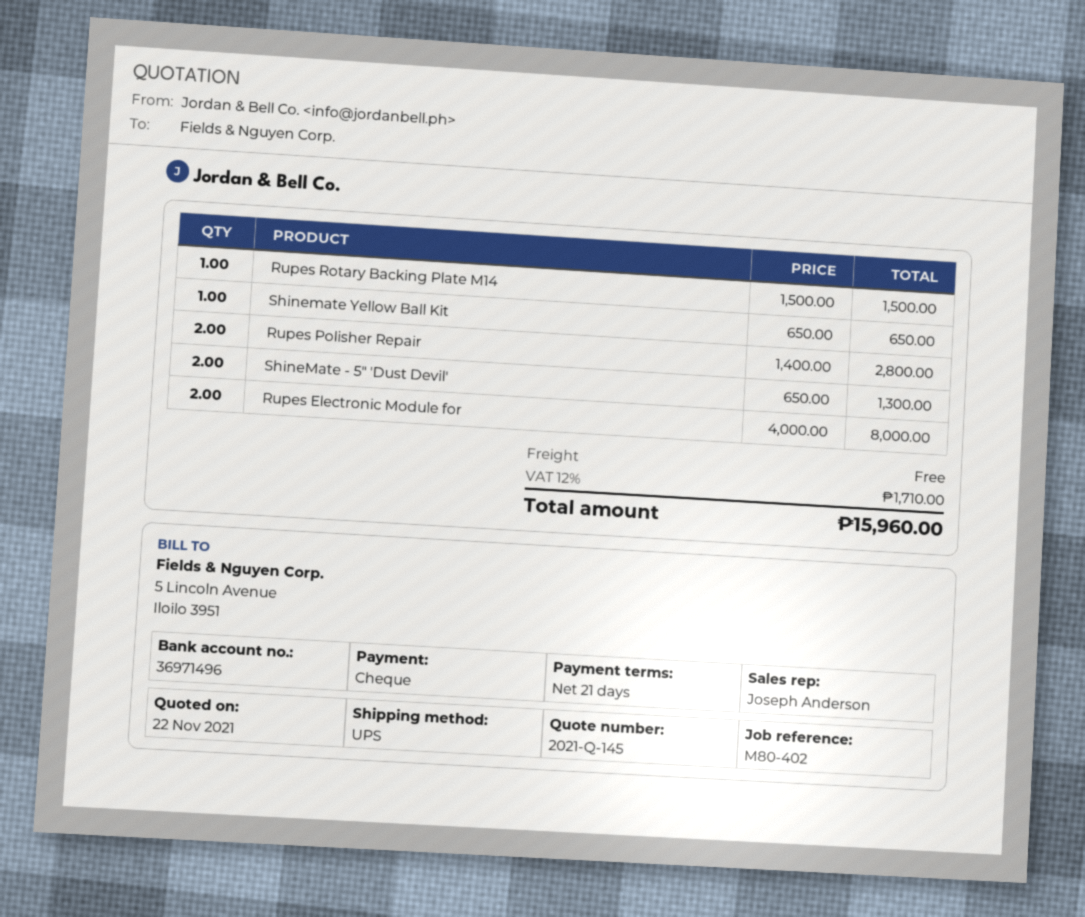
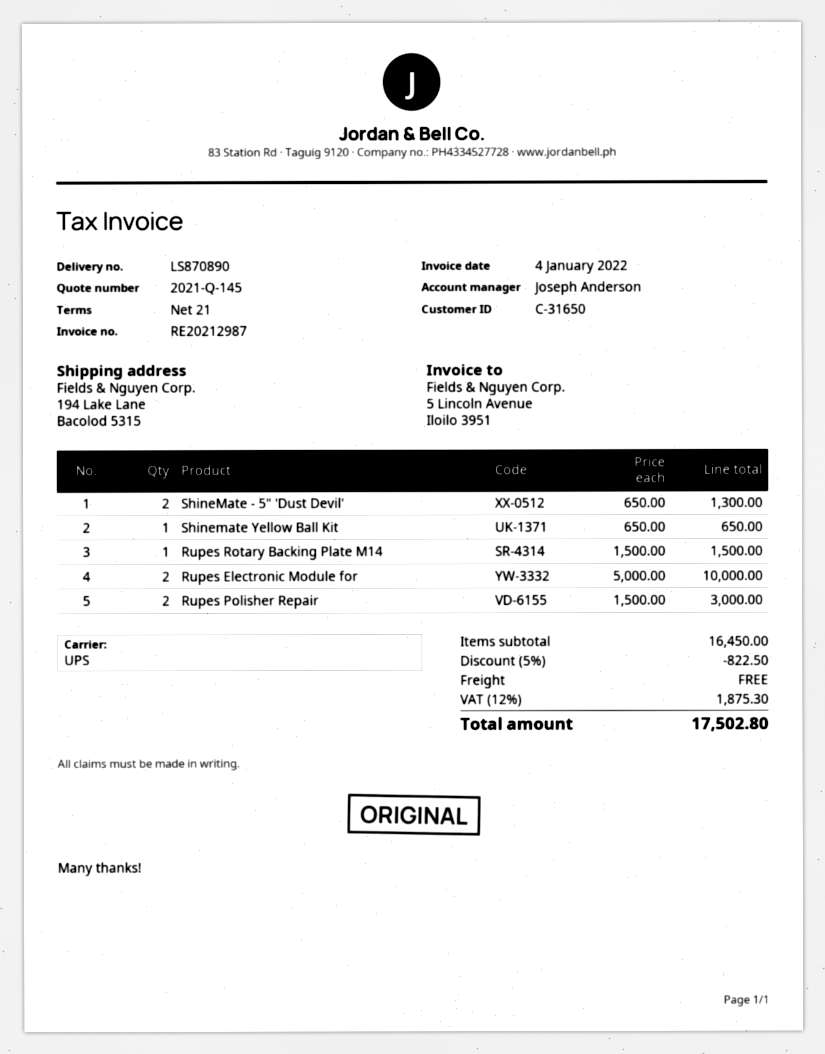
Rupes Polisher Repair: 2 x 1400.00 = 2800.00 -> 2 x 1500.00 = 3000.00
Rupes Electronic Module for: 2 x 4000.00 = 8000.00 -> 2 x 5000.00 = 10000.00
discount: none -> 5% = 822.50
tax: 12% = 1710.00 -> 12% = 1875.30
total: 15960.00 -> 17502.80

